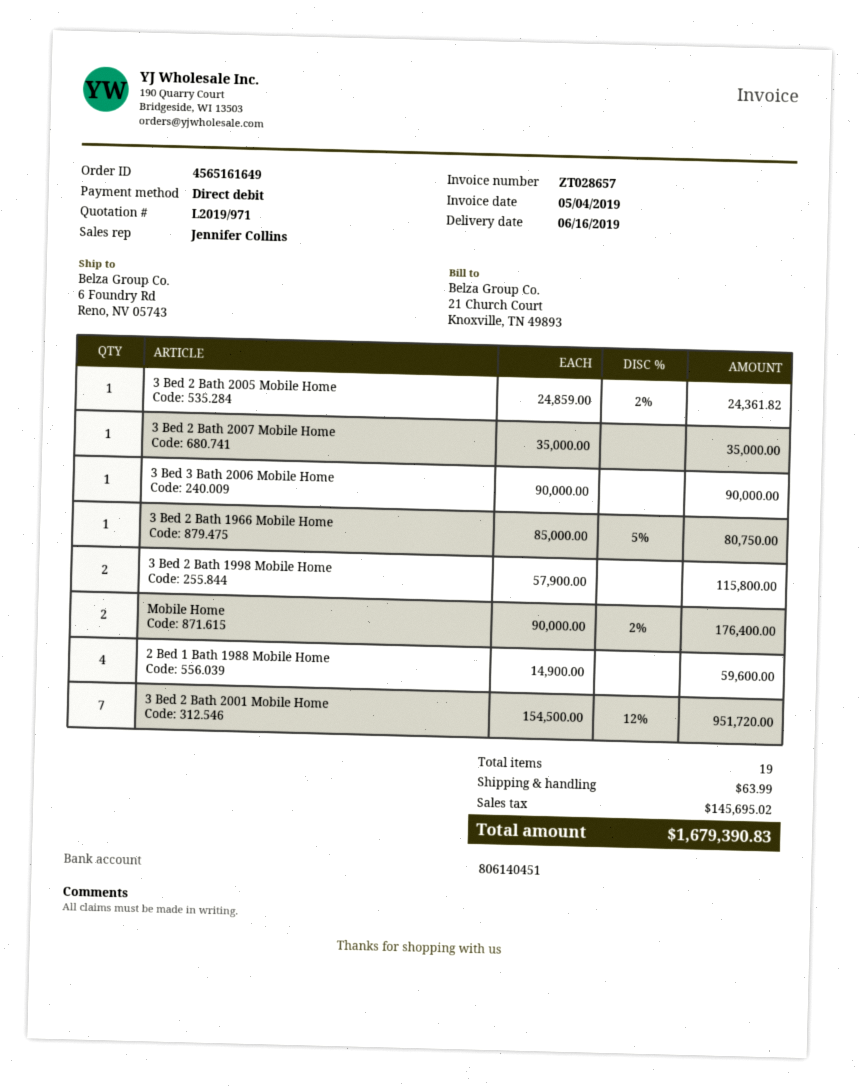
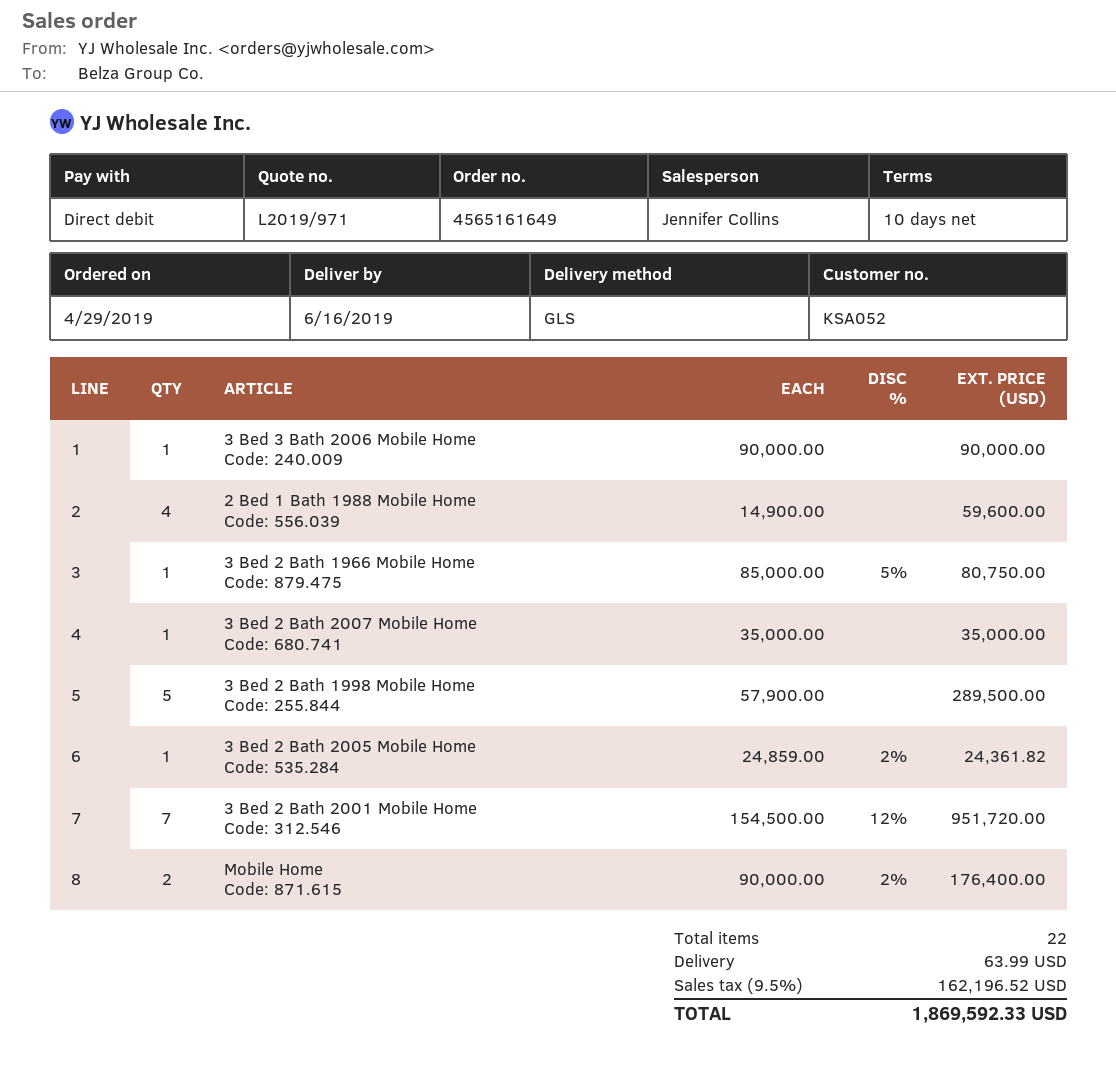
3 Bed 2 Bath 1998 Mobile Home: 2 x 57900.00 = 115800.00 -> 5 x 57900.00 = 289500.00
total quantity: 19 -> 22
tax: 145695.02 -> 162196.52
total: 1679390.83 -> 1869592.33

